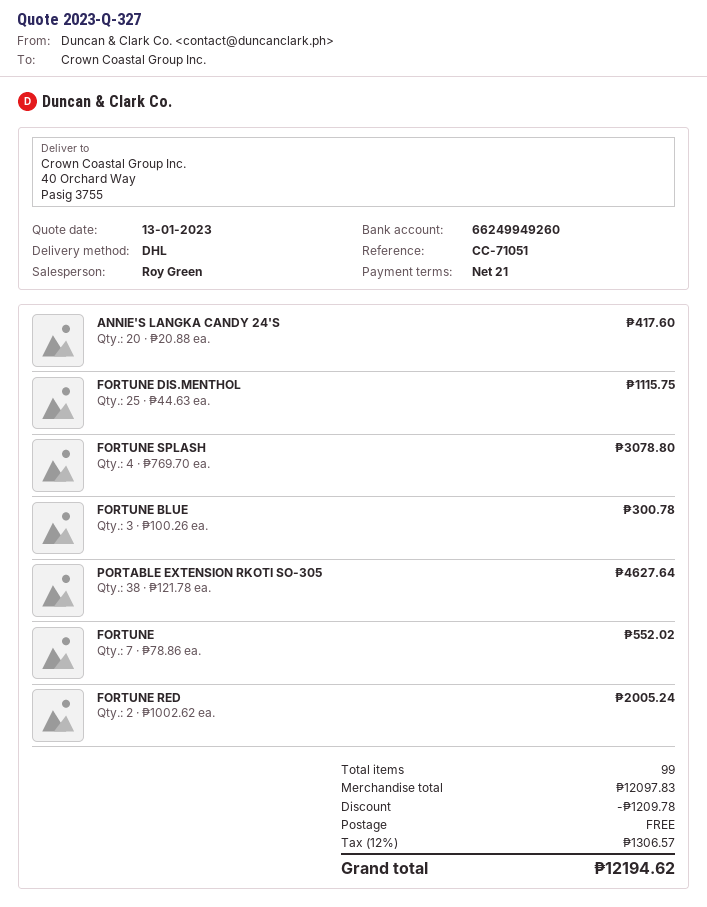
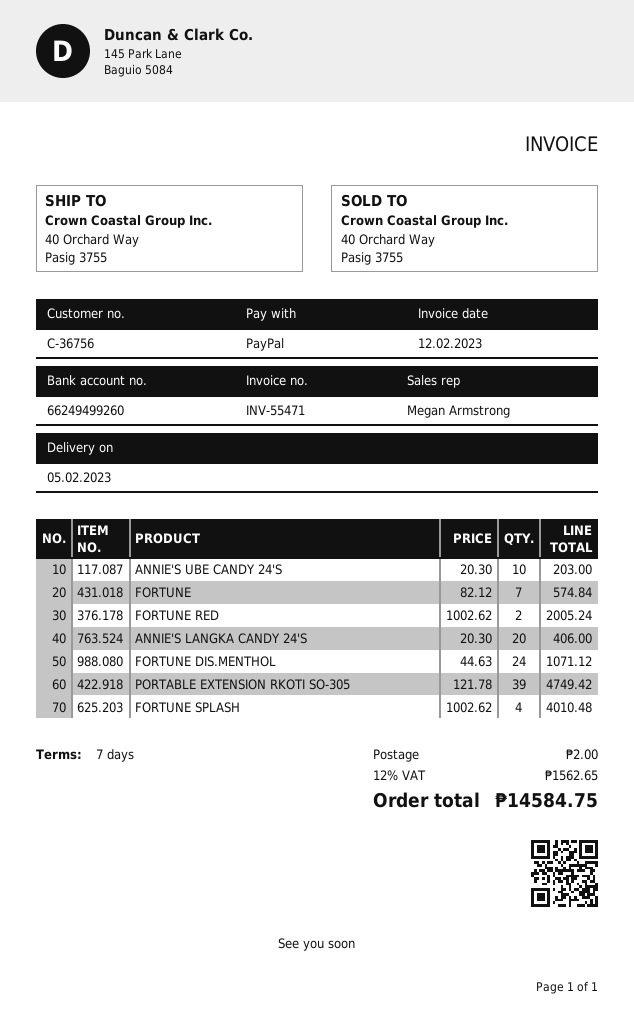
payment terms: 21 days -> 7 days
sales rep: Roy Green -> Megan Armstrong
bank account: 66249949260 -> 66249499260
ANNIE'S LANGKA CANDY 24'S: 20 x 20.88 = 417.60 -> 20 x 20.30 = 406.00
FORTUNE DIS.MENTHOL: 25 x 44.63 = 1115.75 -> 24 x 44.63 = 1071.12
FORTUNE SPLASH: 4 x 769.70 = 3078.80 -> 4 x 1002.62 = 4010.48
FORTUNE BLUE: 3 x 100.26 = 300.78 -> none
PORTABLE EXTENSION RKOTI SO-305: 38 x 121.78 = 4627.64 -> 39 x 121.78 = 4749.42
FORTUNE: 7 x 78.86 = 552.02 -> 7 x 82.12 = 574.84
ANNIE'S UBE CANDY 24'S: none -> 10 x 20.30 = 203.00
discount: 1209.78 -> none
shipping: 0.00 -> 2.00
tax: 12% = 1306.57 -> 12% = 1562.65
total: 12194.62 -> 14584.75

